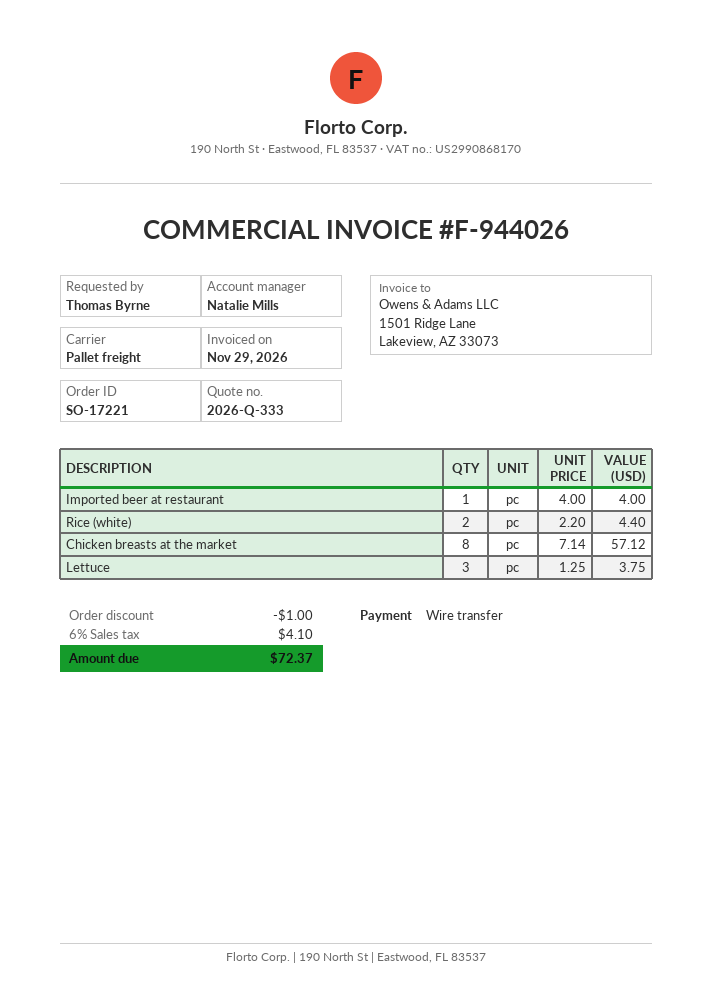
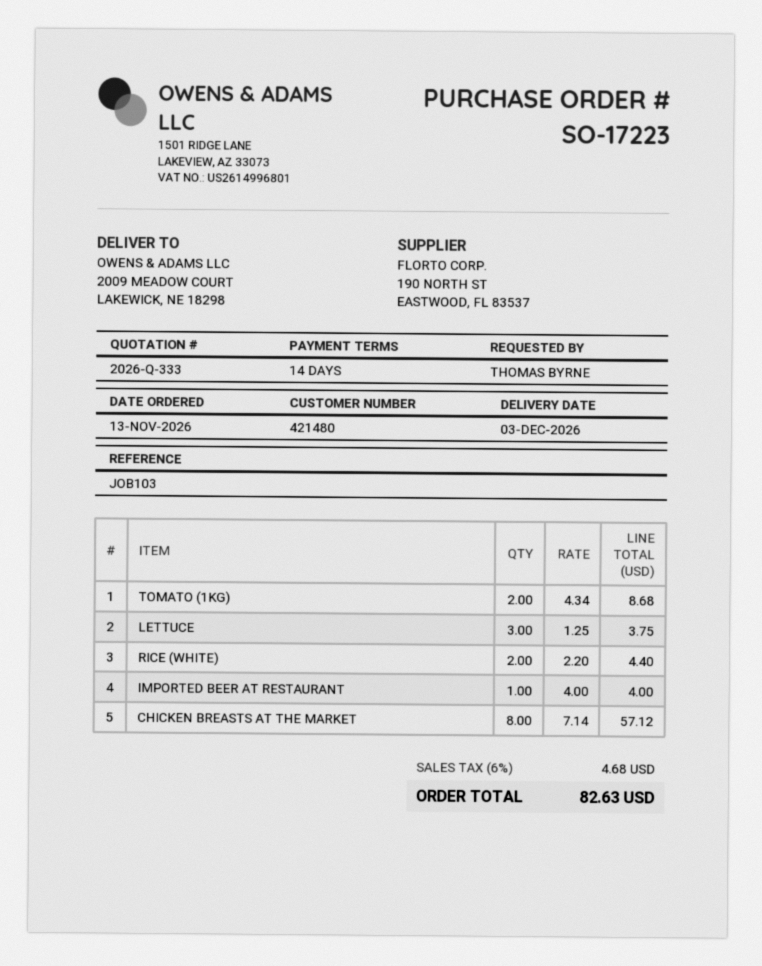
order number: SO-17221 -> SO-17223
TOMATO (1KG): none -> 2 x 4.34 = 8.68
discount: 1.00 -> none
tax: 6% = 4.10 -> 6% = 4.68
total: 72.37 -> 82.63

